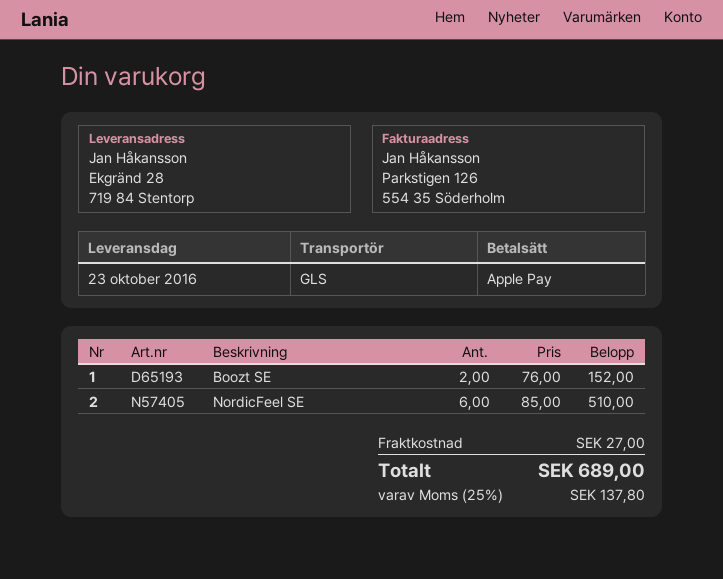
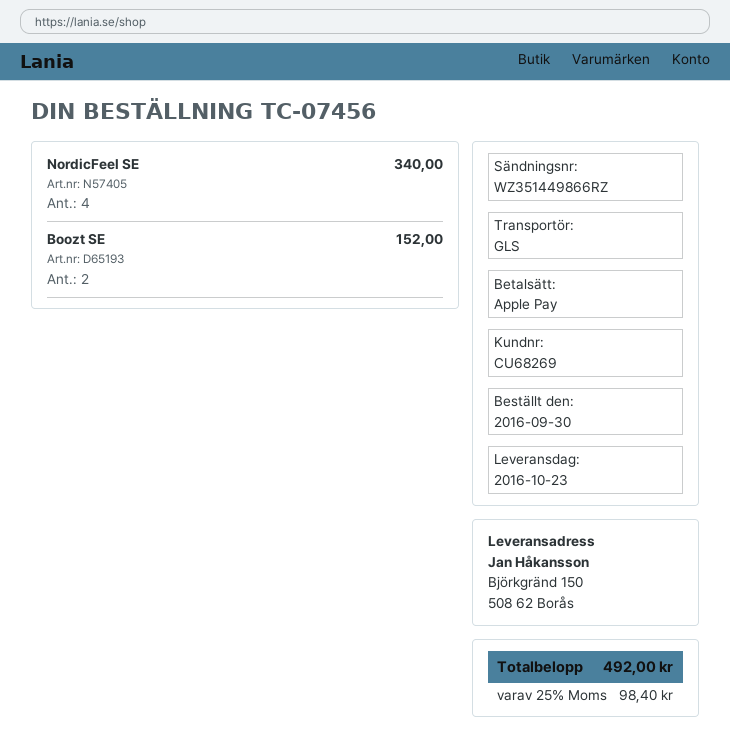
ship to: Ekgränd 28, 719 84 Stentorp -> Björkgränd 150, 508 62 Borås
NordicFeel SE: 6 for 510.00 -> 4 for 340.00
shipping: 27.00 -> none
tax: 25% = 137.80 -> 25% = 98.40
total: 689.00 -> 492.00

